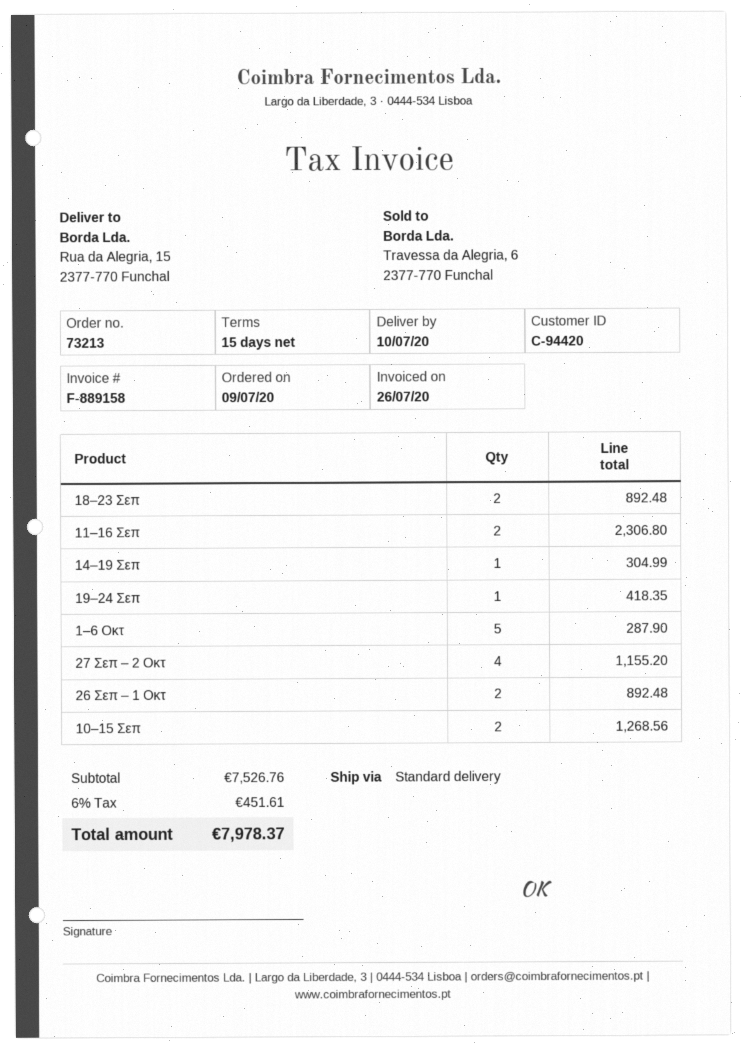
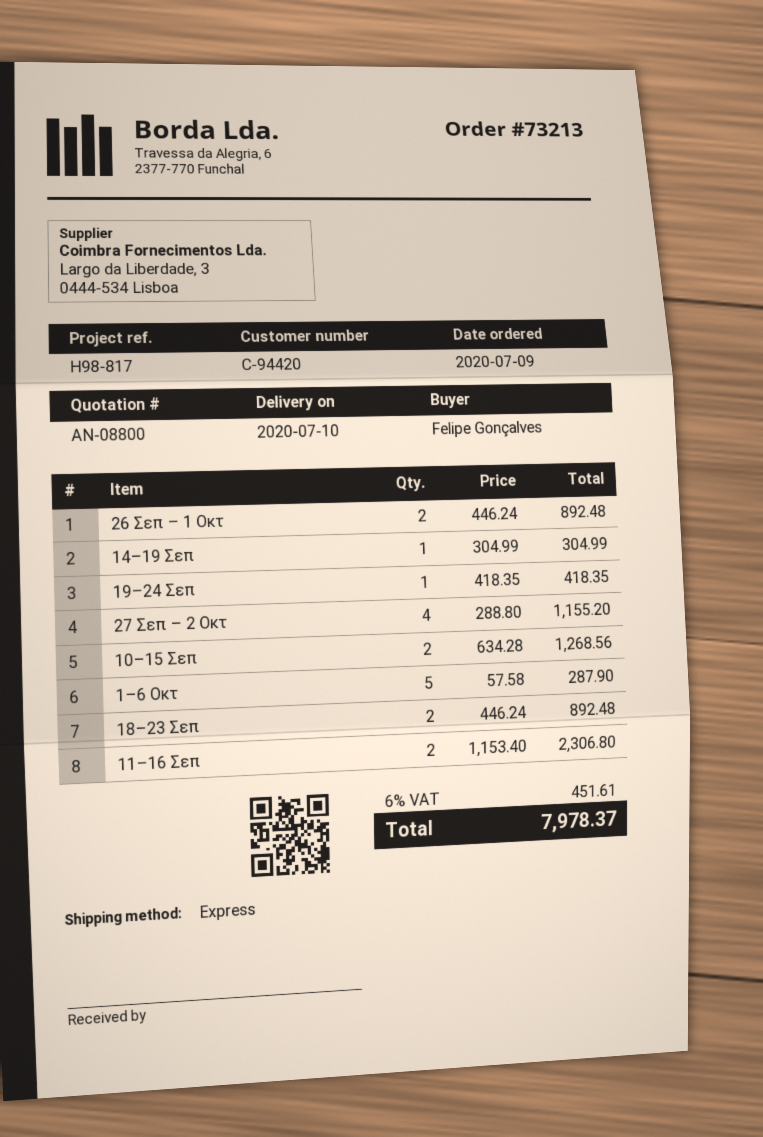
shipping method: standard -> express

